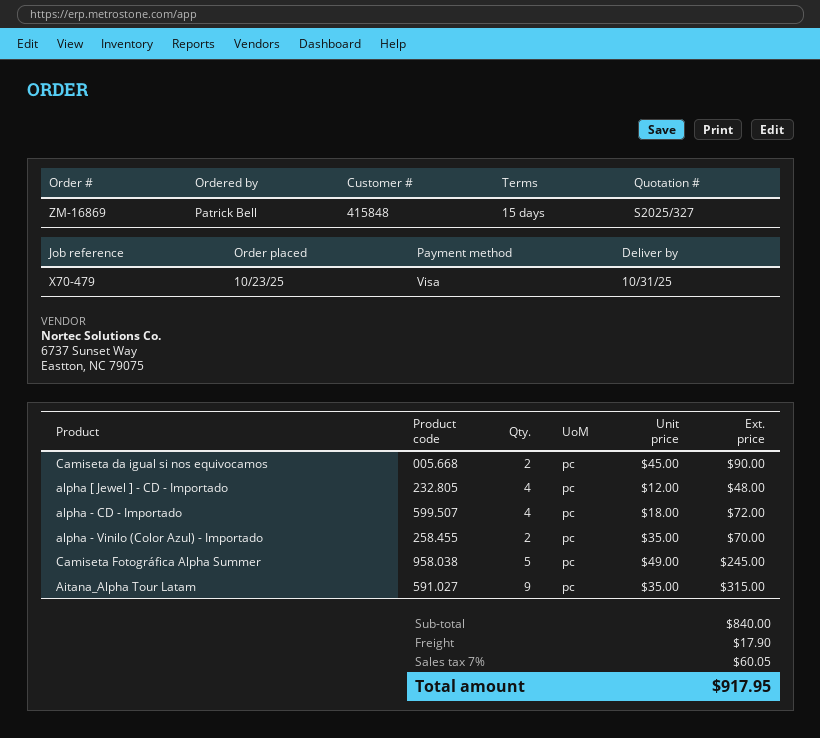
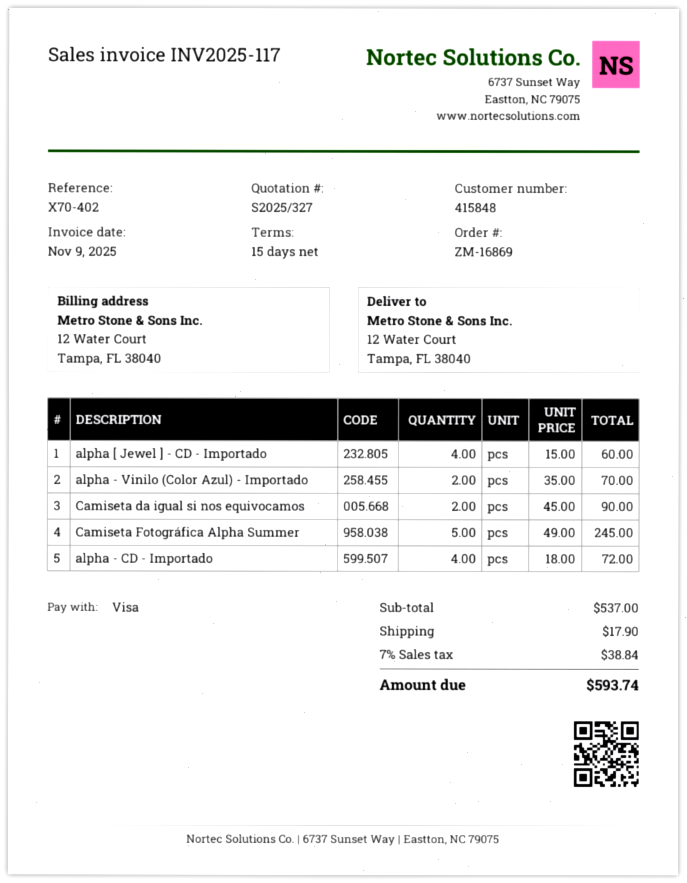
reference: X70-479 -> X70-402
alpha [ Jewel ] - CD - Importado: 4 x 12.00 = 48.00 -> 4 x 15.00 = 60.00
Aitana_Alpha Tour Latam: 9 x 35.00 = 315.00 -> none
subtotal: 840.00 -> 537.00
tax: 7% = 60.05 -> 7% = 38.84
total: 917.95 -> 593.74

